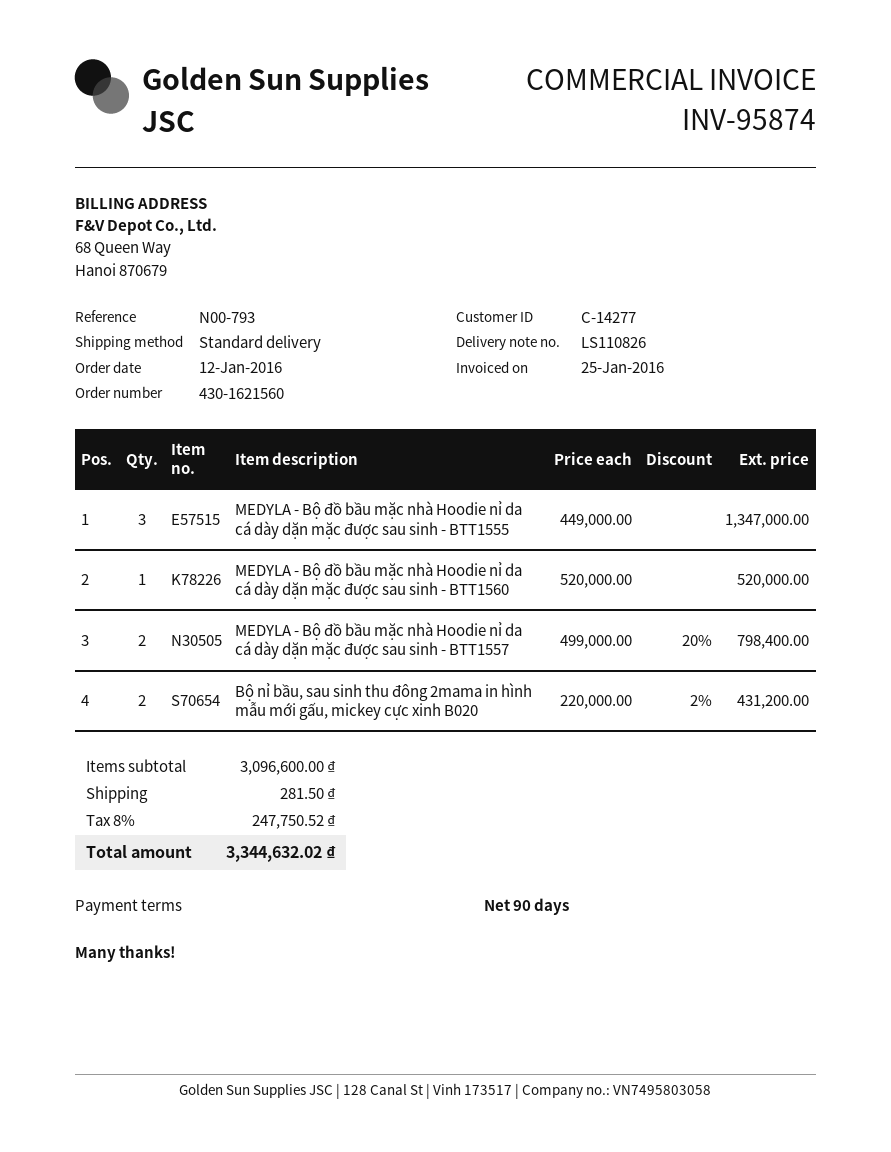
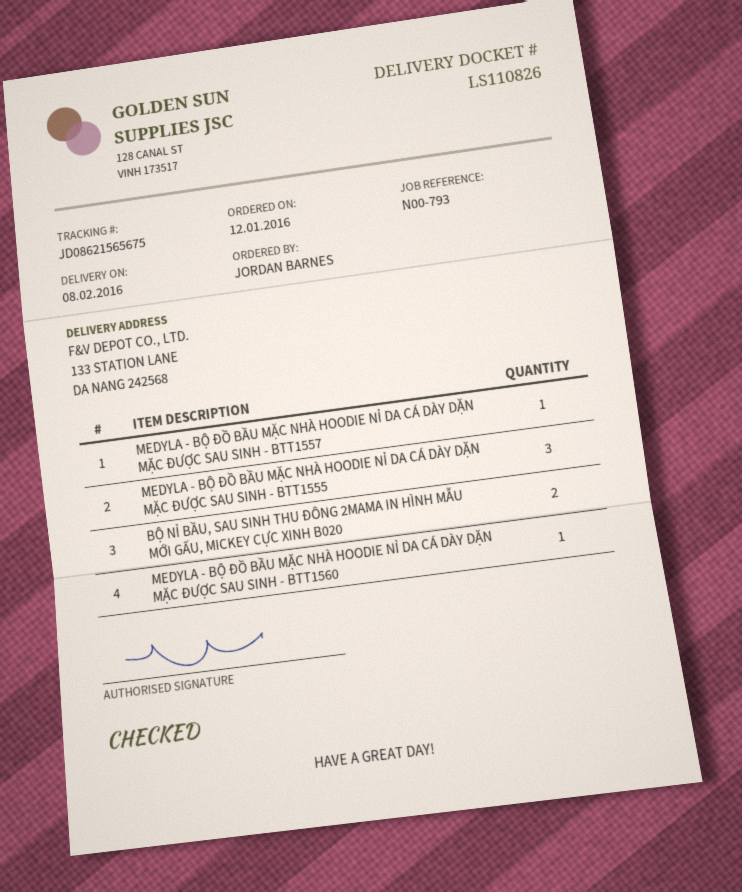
MEDYLA - Bộ đồ bầu mặc nhà Hoodie nỉ da cá dày dặn mặc được sau sinh - BTT1557: 2 -> 1

